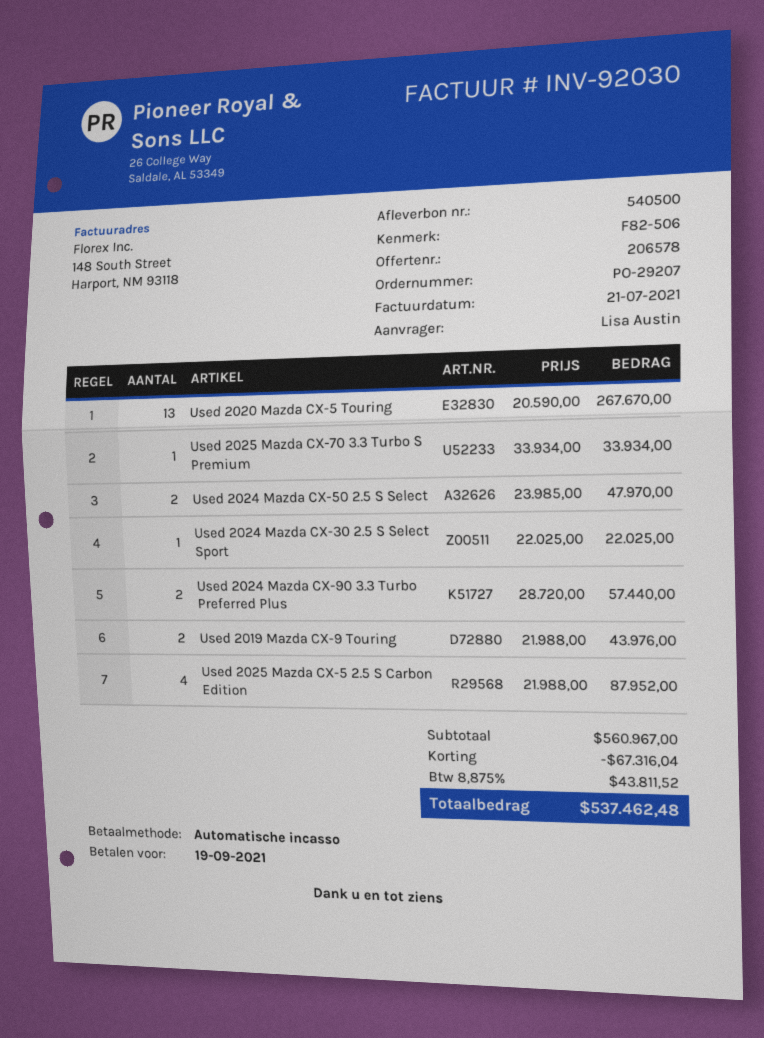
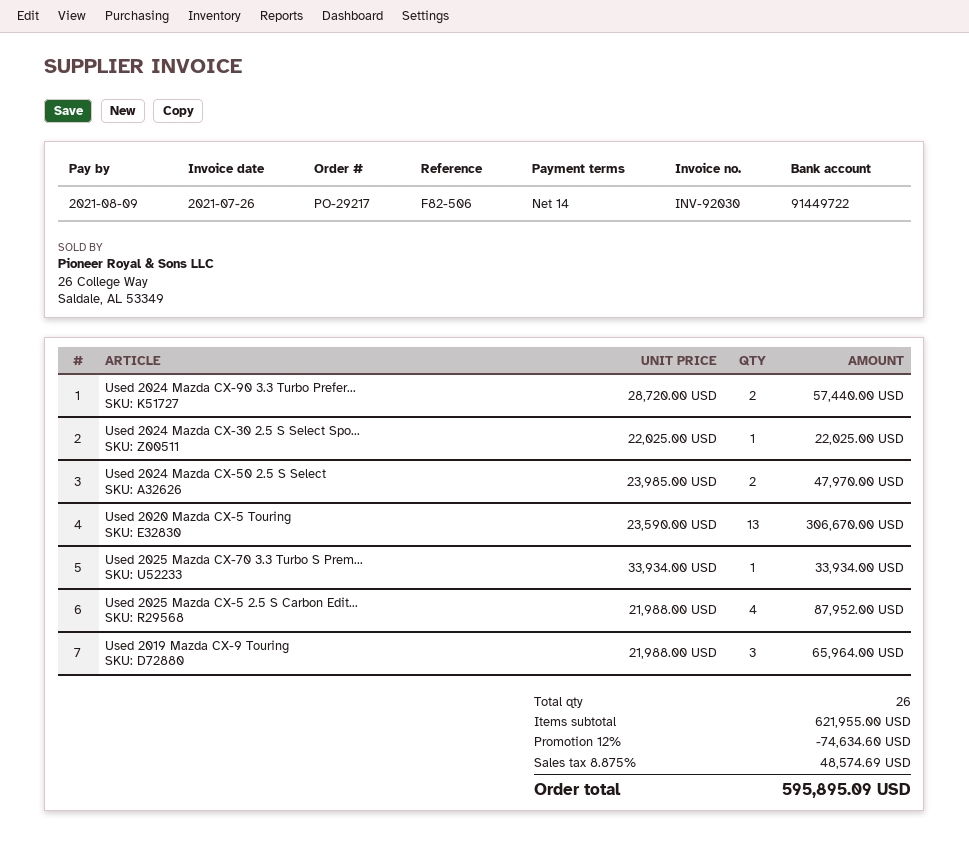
order number: PO-29207 -> PO-29217
invoice date: 2021-07-21 -> 2021-07-26
due date: 2021-09-19 -> 2021-08-09
Used 2020 Mazda CX-5 Touring: 13 x 20590.00 = 267670.00 -> 13 x 23590.00 = 306670.00
Used 2019 Mazda CX-9 Touring: 2 x 21988.00 = 43976.00 -> 3 x 21988.00 = 65964.00
subtotal: 560967.00 -> 621955.00
discount: 67316.04 -> 74634.60
tax: 8.875% = 43811.52 -> 8.875% = 48574.69
total: 537462.48 -> 595895.09

